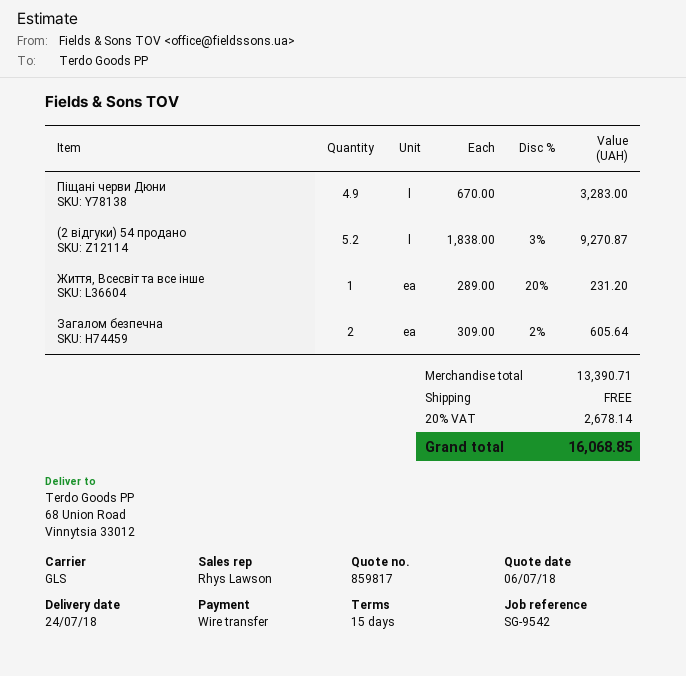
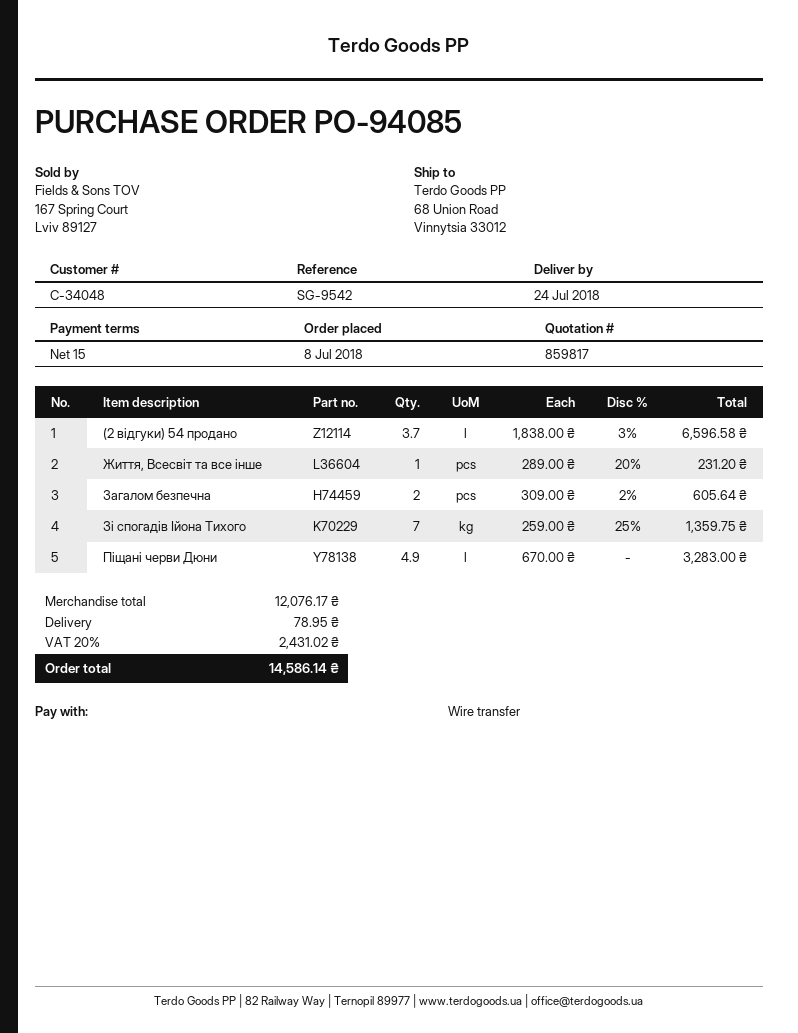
(2 відгуки) 54 продано: 5.2 x 1838.00 - 3% = 9270.87 -> 3.7 x 1838.00 - 3% = 6596.58
Зі спогадів Ійона Тихого: none -> 7 x 259.00 - 25% = 1359.75
subtotal: 13390.71 -> 12076.17
shipping: 0.00 -> 78.95
tax: 20% = 2678.14 -> 20% = 2431.02
total: 16068.85 -> 14586.14

